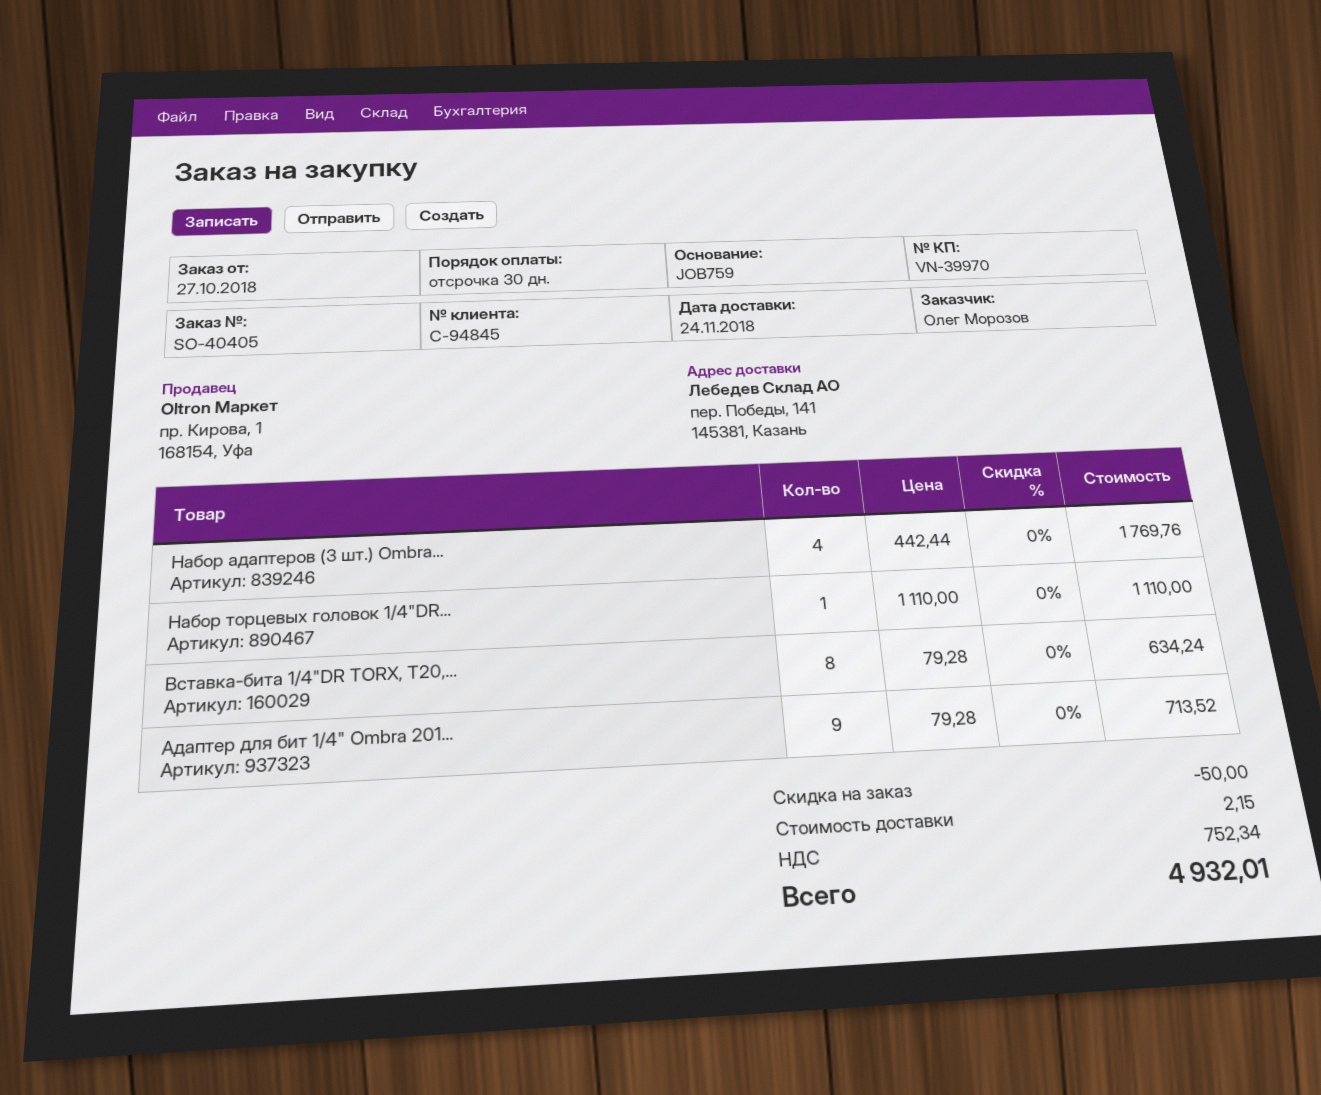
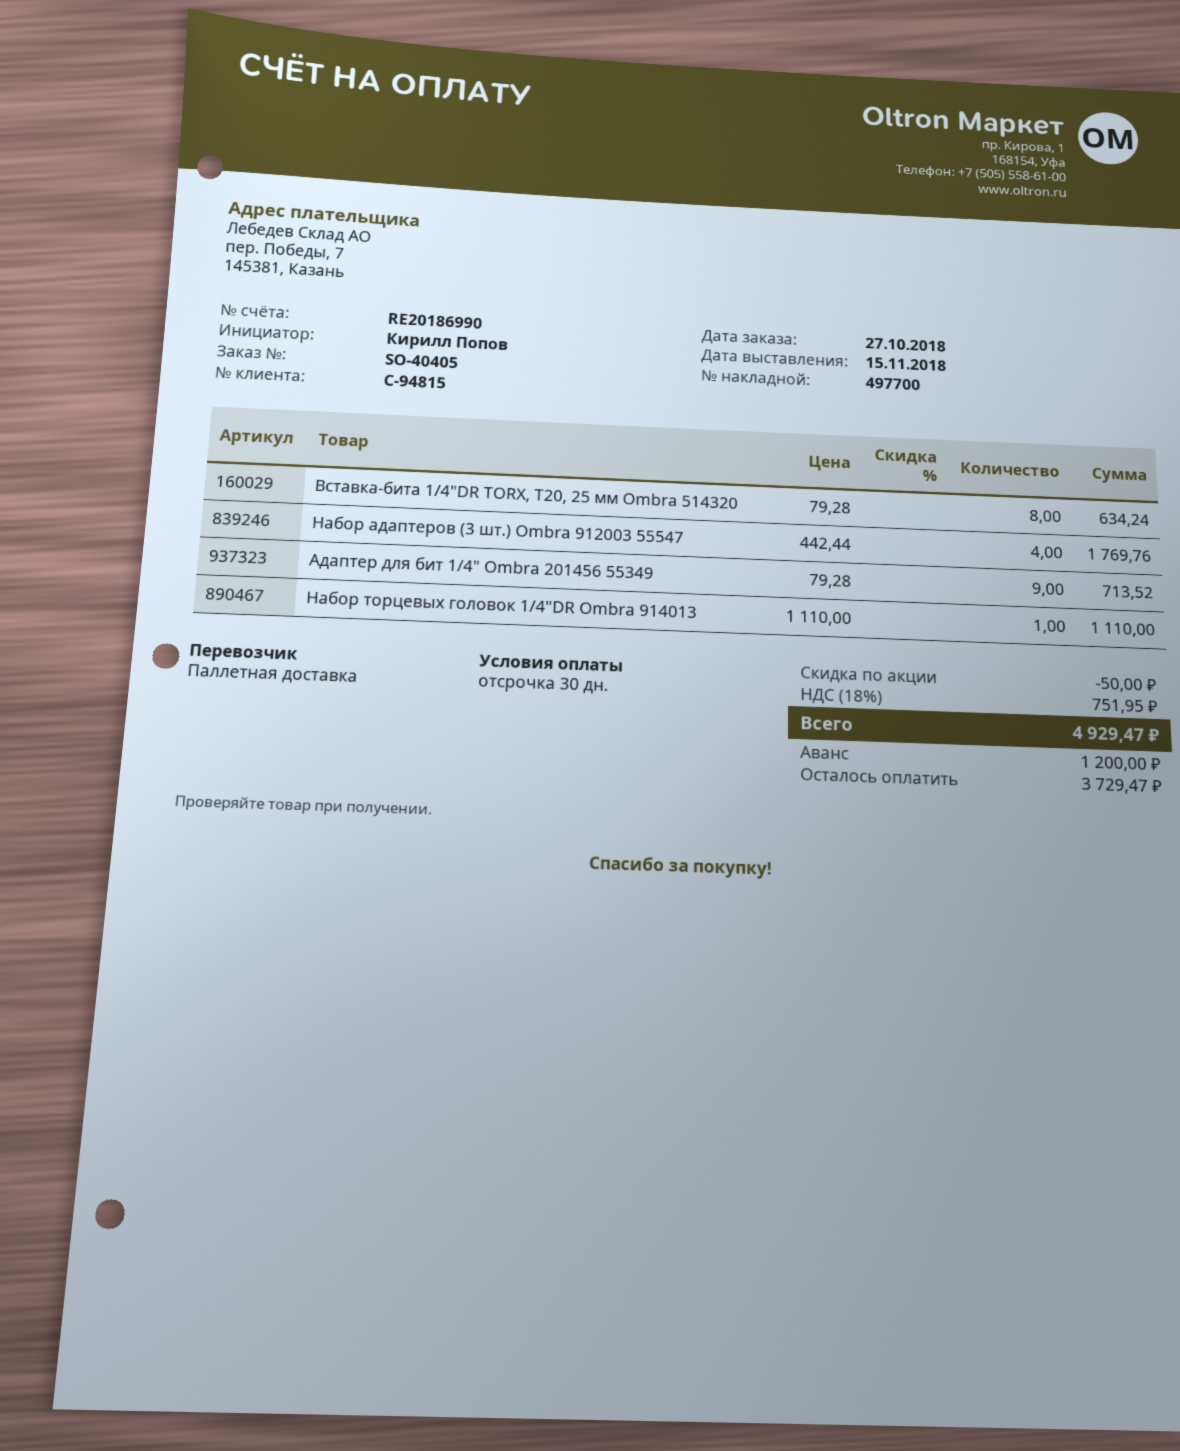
customer number: C-94845 -> C-94815
ordered by: Олег Морозов -> Кирилл Попов
shipping: 2.15 -> none
tax: 752.34 -> 751.95
total: 4932.01 -> 4929.47

